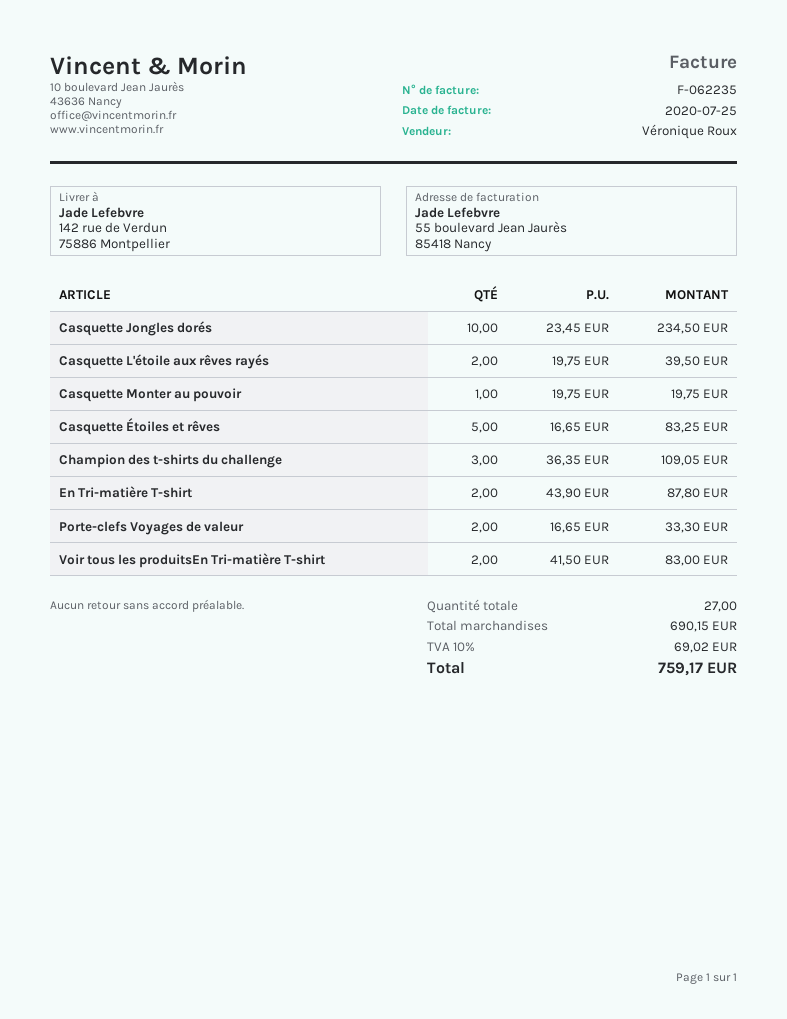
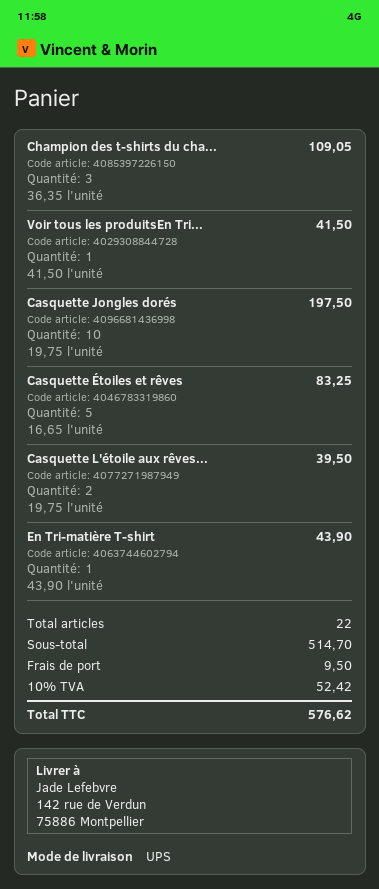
Casquette Jongles dorés: 10 x 23.45 = 234.50 -> 10 x 19.75 = 197.50
Casquette Monter au pouvoir: 1 x 19.75 = 19.75 -> none
En Tri-matière T-shirt: 2 x 43.90 = 87.80 -> 1 x 43.90 = 43.90
Porte-clefs Voyages de valeur: 2 x 16.65 = 33.30 -> none
Voir tous les produitsEn Tri-matière T-shirt: 2 x 41.50 = 83.00 -> 1 x 41.50 = 41.50
total quantity: 27 -> 22
subtotal: 690.15 -> 514.70
shipping: none -> 9.50
tax: 10% = 69.02 -> 10% = 52.42
total: 759.17 -> 576.62

